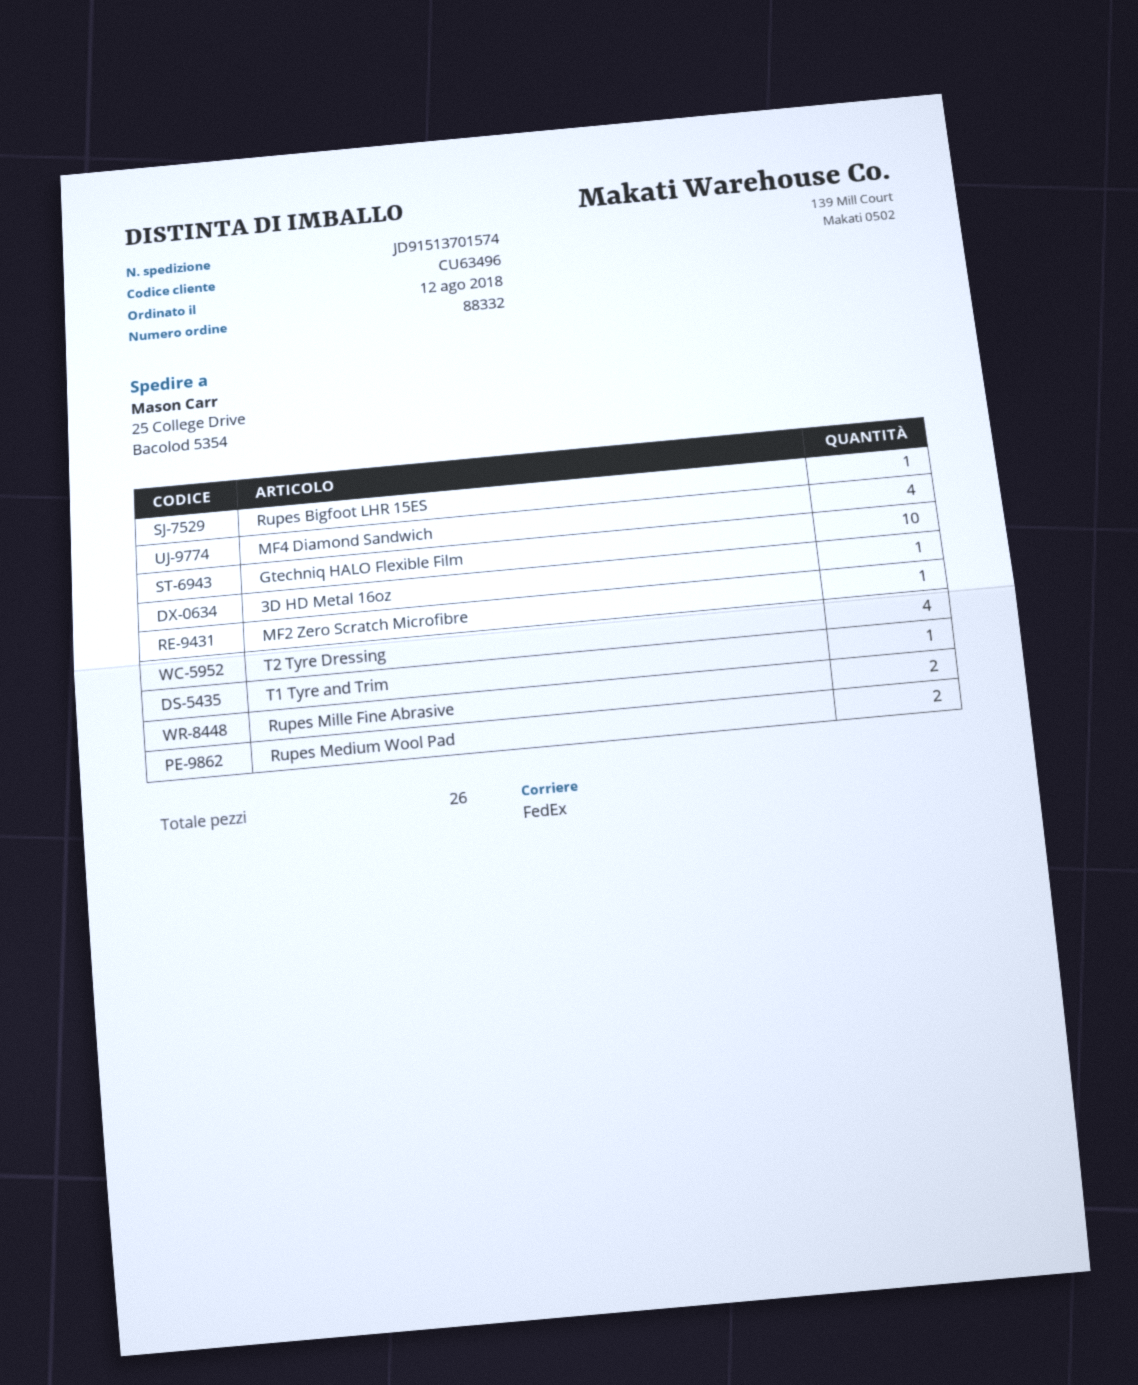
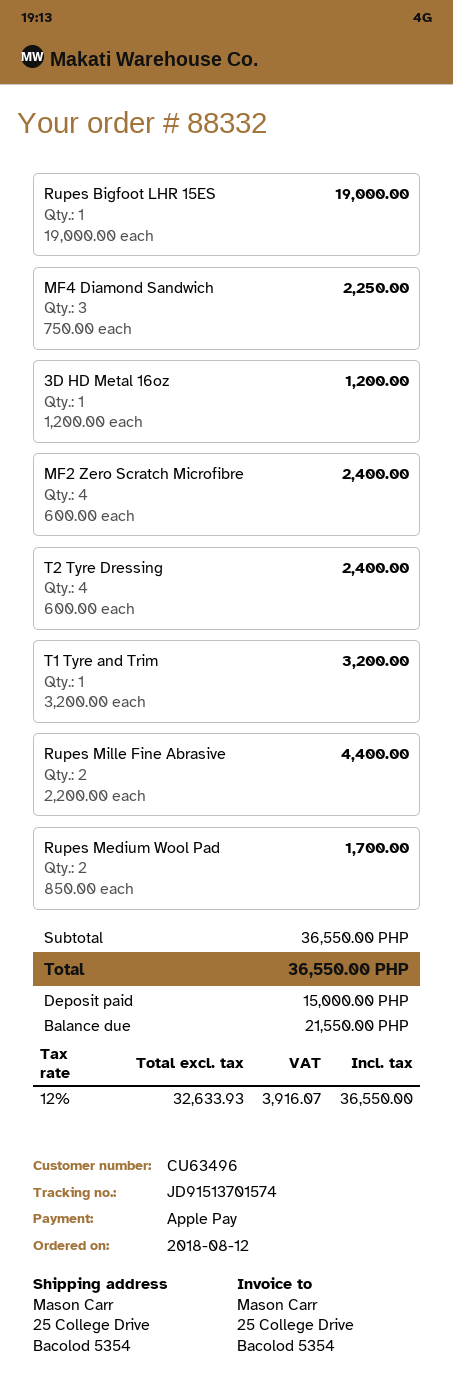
MF4 Diamond Sandwich: 4 -> 3
Gtechniq HALO Flexible Film: 10 -> none
MF2 Zero Scratch Microfibre: 1 -> 4

